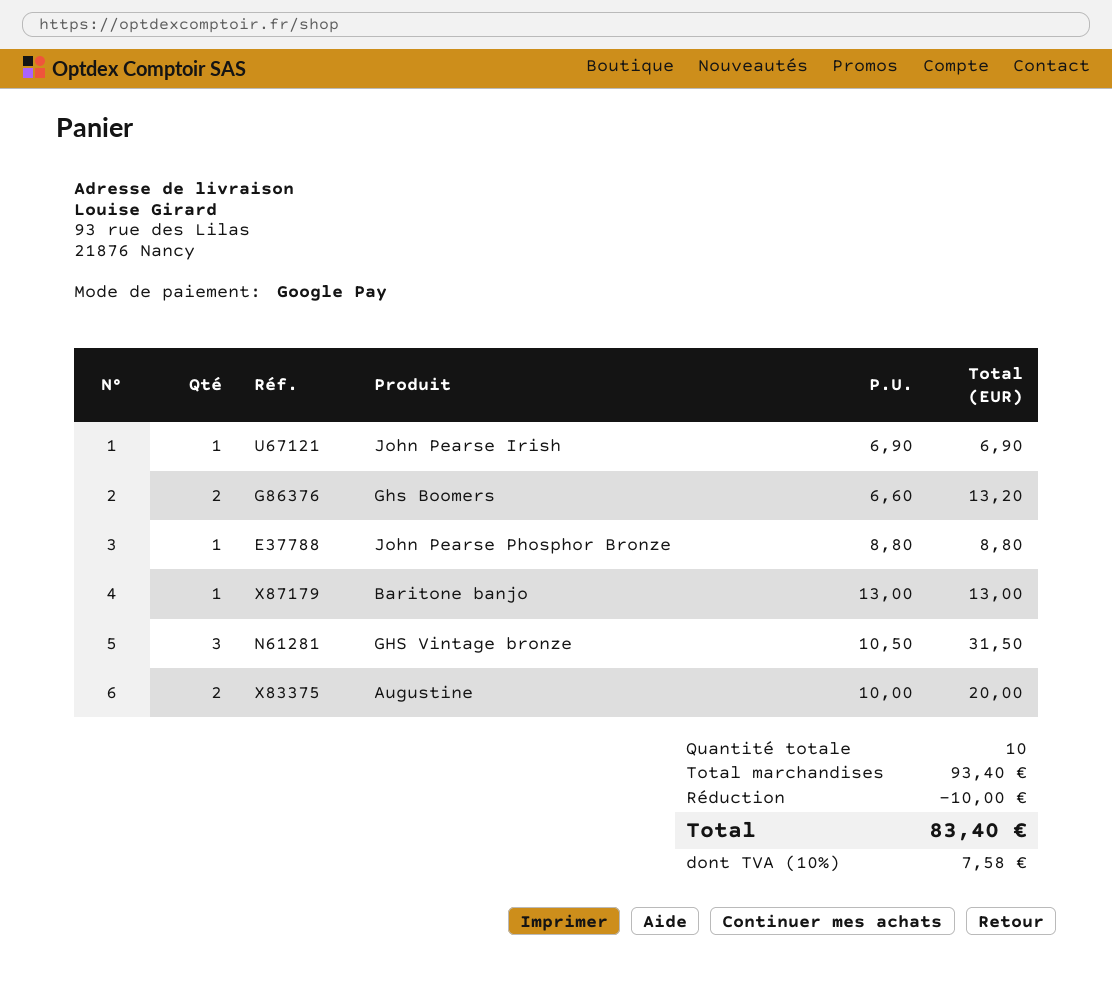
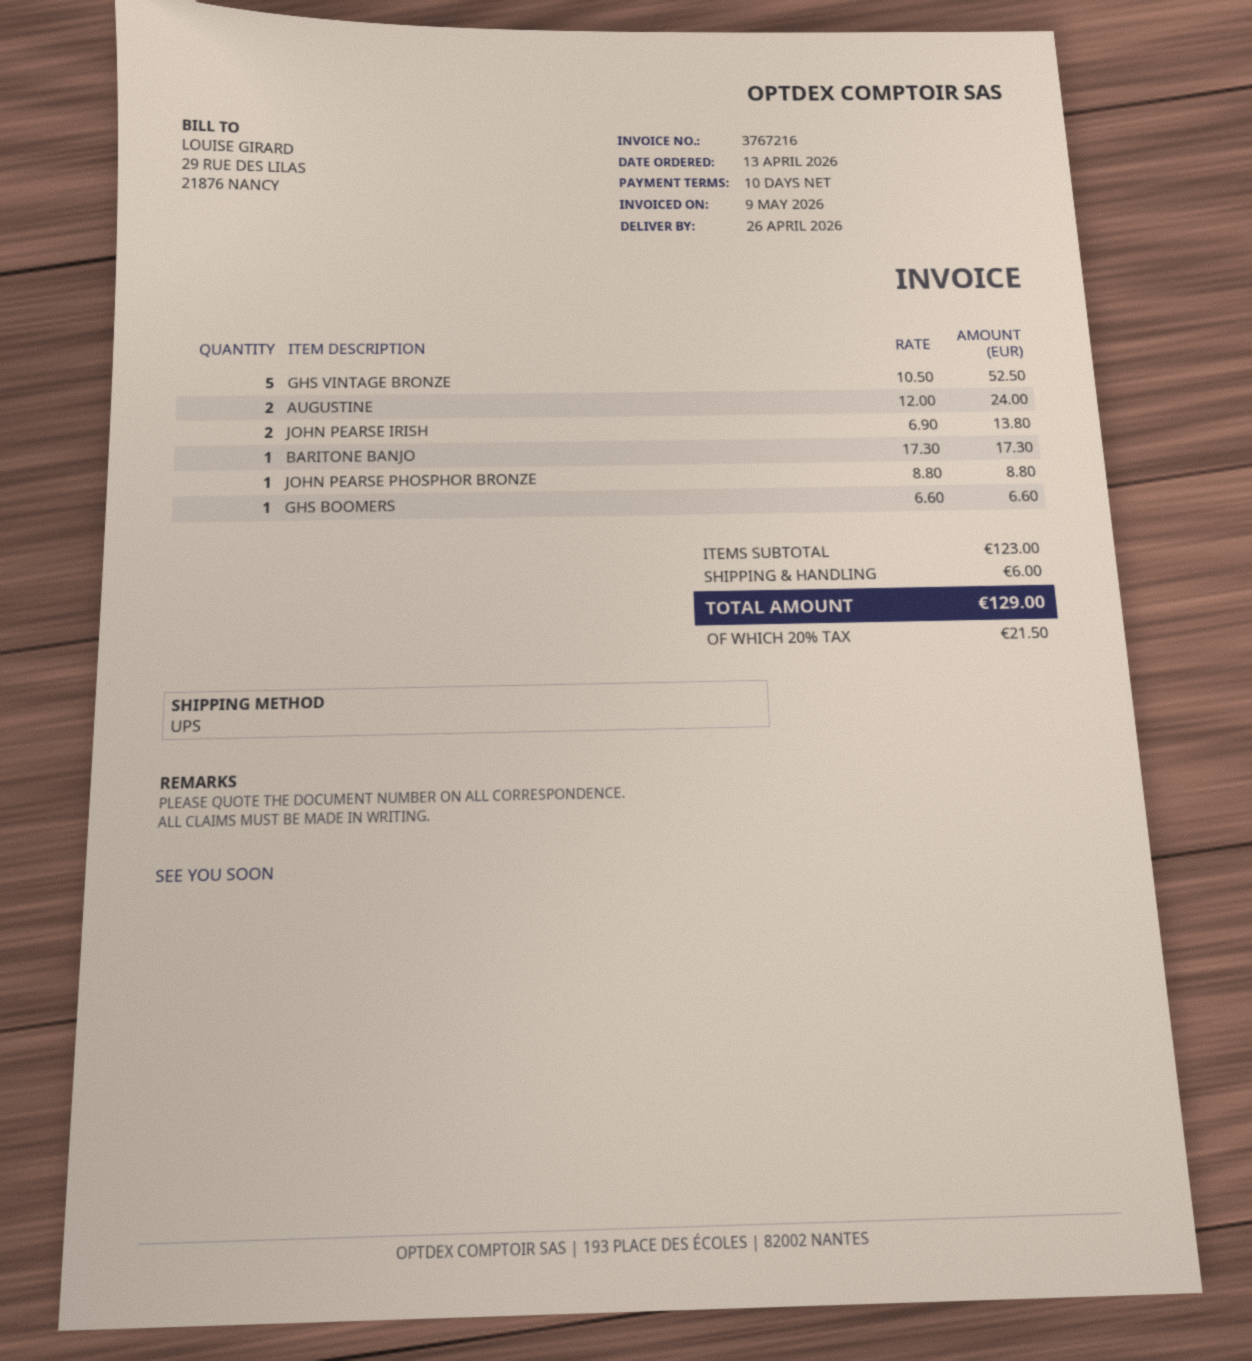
John Pearse Irish: 1 x 6.90 = 6.90 -> 2 x 6.90 = 13.80
Ghs Boomers: 2 x 6.60 = 13.20 -> 1 x 6.60 = 6.60
Baritone banjo: 1 x 13.00 = 13.00 -> 1 x 17.30 = 17.30
GHS Vintage bronze: 3 x 10.50 = 31.50 -> 5 x 10.50 = 52.50
Augustine: 2 x 10.00 = 20.00 -> 2 x 12.00 = 24.00
subtotal: 93.40 -> 123.00
discount: 10.00 -> none
shipping: none -> 6.00
tax: 10% = 7.58 -> 20% = 21.50
total: 83.40 -> 129.00

